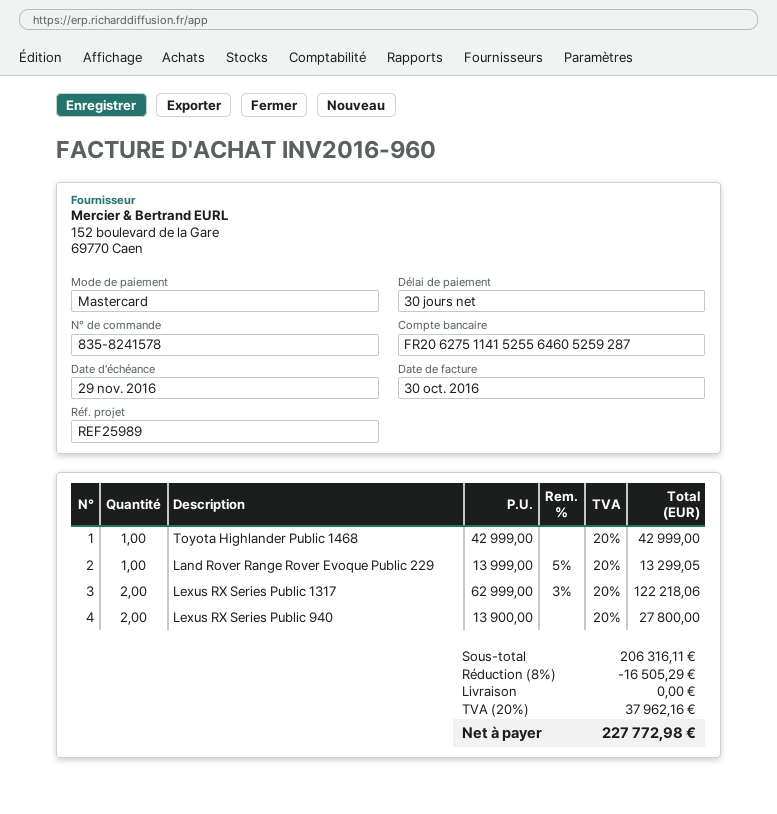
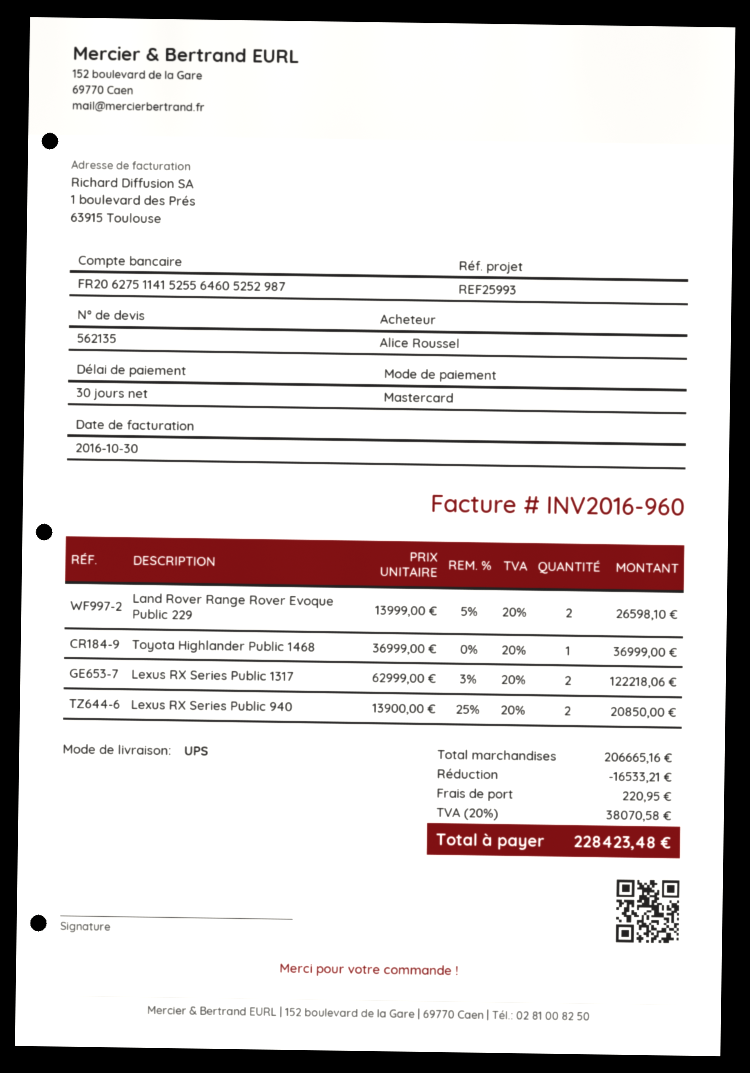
reference: REF25989 -> REF25993
bank account: FR2062751141525564605259287 -> FR2062751141525564605252987
Toyota Highlander Public 1468: 1 x 42999.00 = 42999.00 -> 1 x 36999.00 = 36999.00
Land Rover Range Rover Evoque Public 229: 1 x 13999.00 - 5% = 13299.05 -> 2 x 13999.00 - 5% = 26598.10
Lexus RX Series Public 940: 2 x 13900.00 = 27800.00 -> 2 x 13900.00 - 25% = 20850.00
subtotal: 206316.11 -> 206665.16
discount: 16505.29 -> 16533.21
shipping: 0.00 -> 220.95
tax: 20% = 37962.16 -> 20% = 38070.58
total: 227772.98 -> 228423.48

